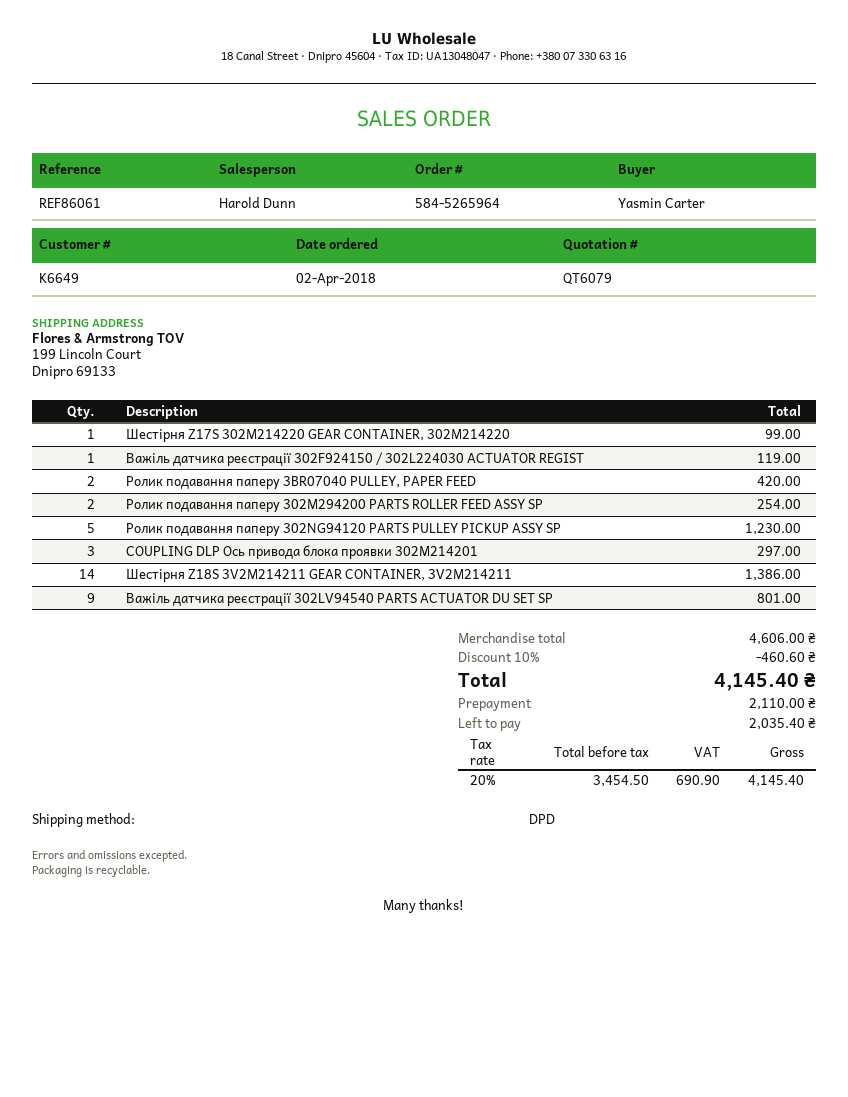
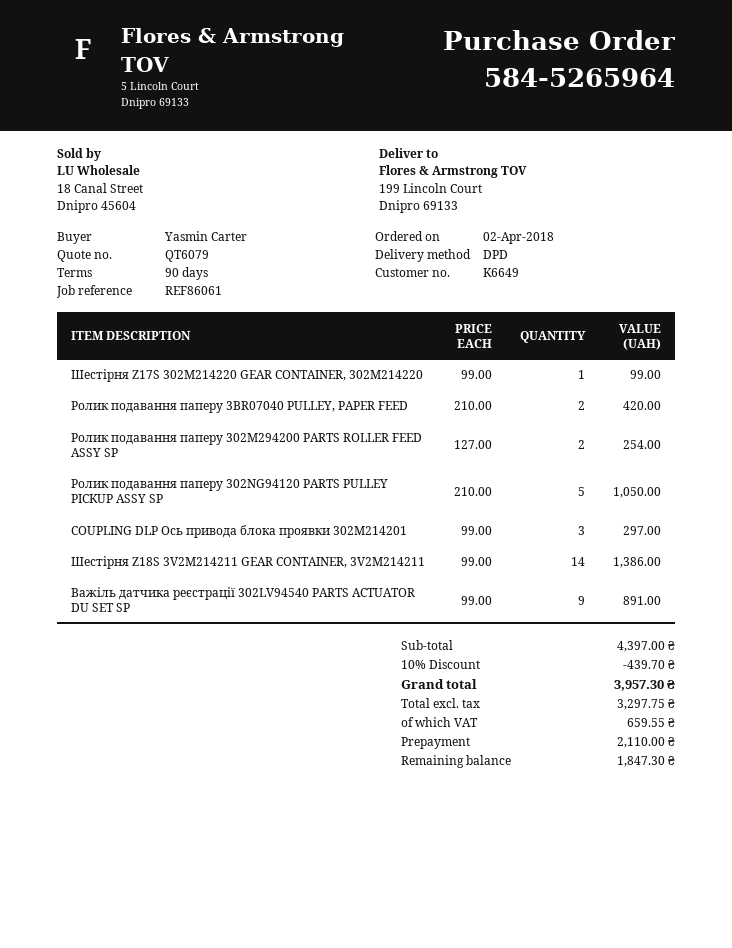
Важіль датчика реєстрації 302F924150 / 302L224030 ACTUATOR REGIST: 1 for 119.00 -> none
Ролик подавання паперу 302NG94120 PARTS PULLEY PICKUP ASSY SP: 5 for 1230.00 -> 5 for 1050.00
Важіль датчика реєстрації 302LV94540 PARTS ACTUATOR DU SET SP: 9 for 801.00 -> 9 for 891.00
subtotal: 4606.00 -> 4397.00
discount: 10% = 460.60 -> 10% = 439.70
net: 3454.50 -> 3297.75
tax: 690.90 -> 659.55
total: 4145.40 -> 3957.30
balance: 2035.40 -> 1847.30

